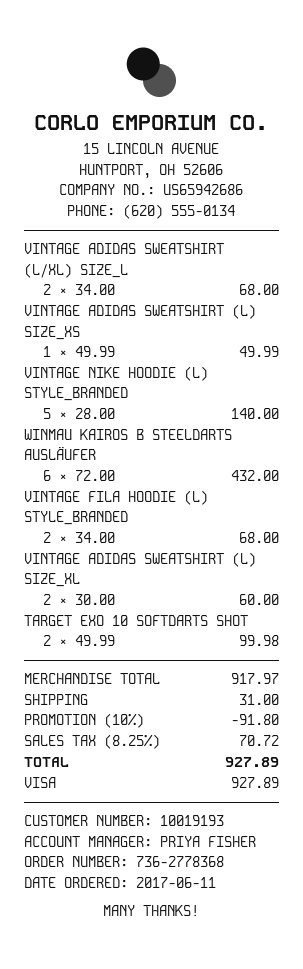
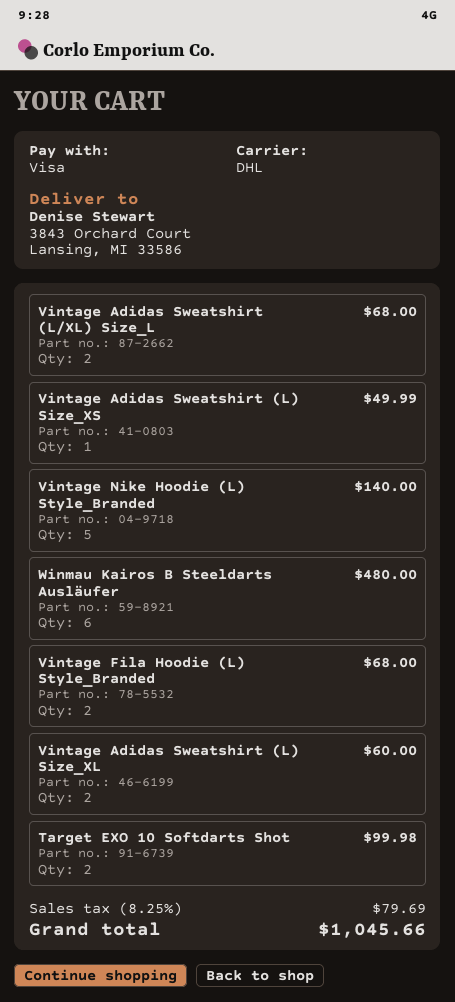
WINMAU KAIROS B STEELDARTS AUSLÄUFER: 6 for 432.00 -> 6 for 480.00
discount: 10% = 91.80 -> none
shipping: 31.00 -> none
tax: 8.25% = 70.72 -> 8.25% = 79.69
total: 927.89 -> 1045.66

